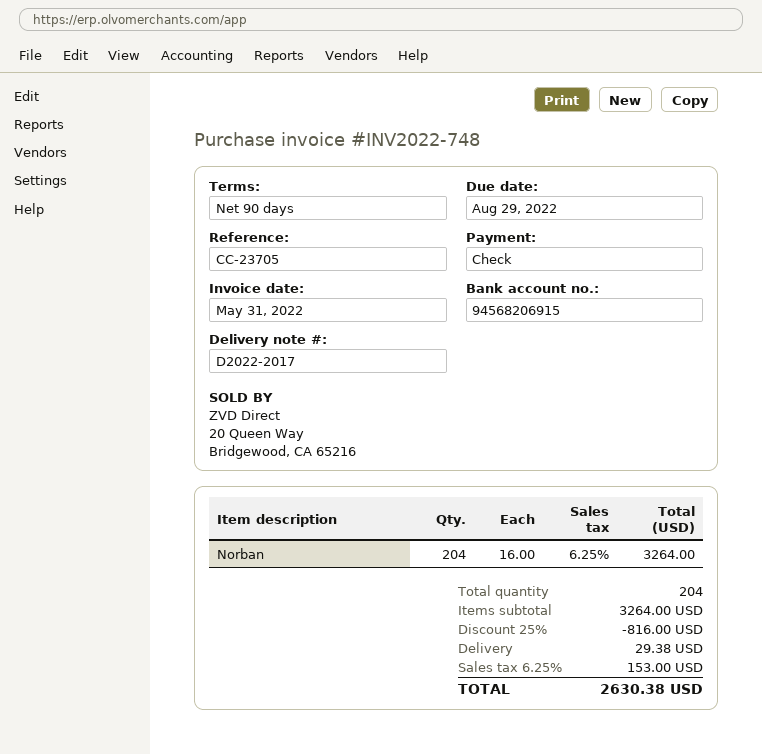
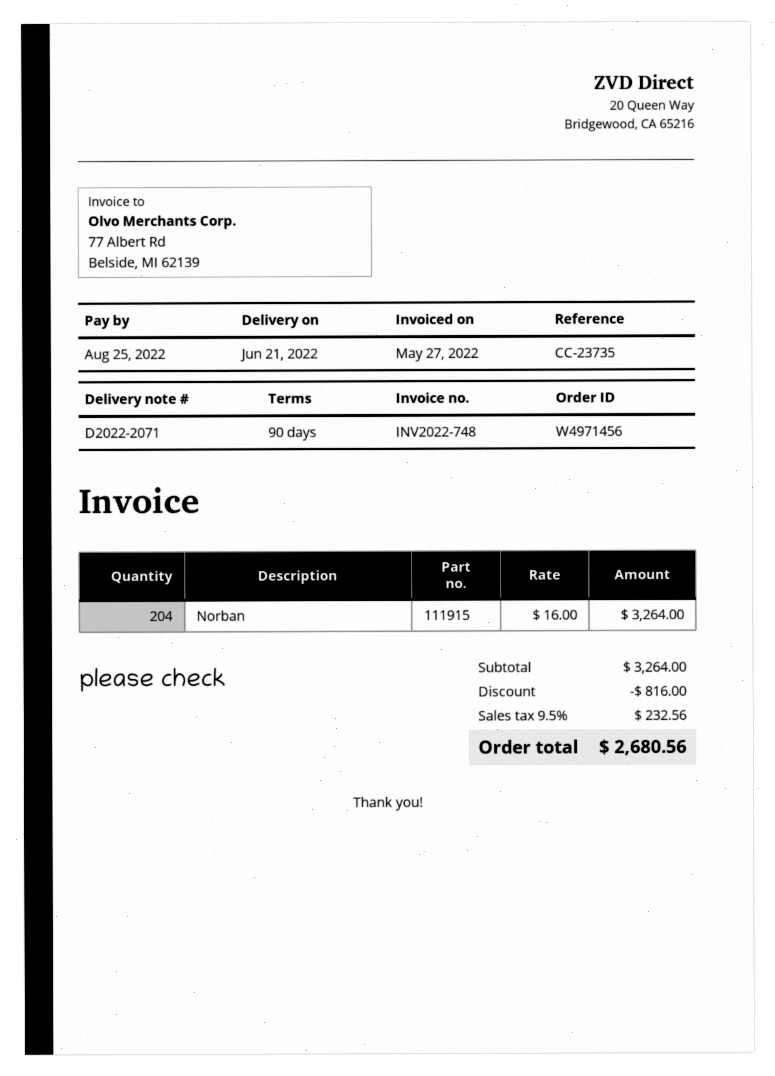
delivery note number: D2022-2017 -> D2022-2071
invoice date: 2022-05-31 -> 2022-05-27
due date: 2022-08-29 -> 2022-08-25
reference: CC-23705 -> CC-23735
shipping: 29.38 -> none
tax: 6.25% = 153.00 -> 9.5% = 232.56
total: 2630.38 -> 2680.56

